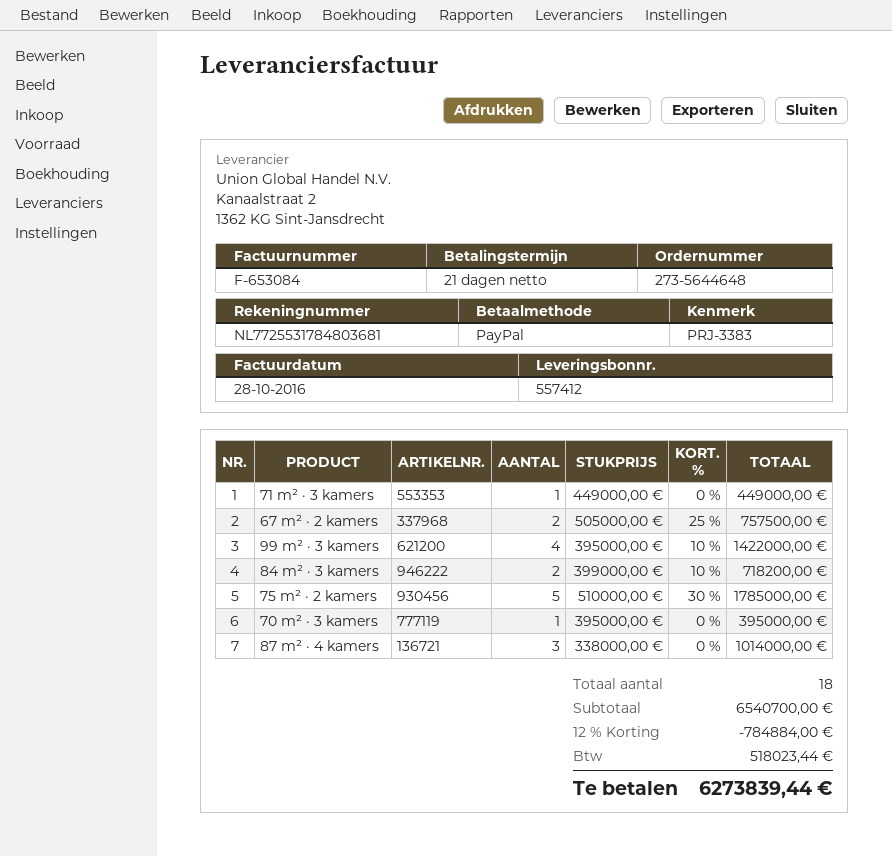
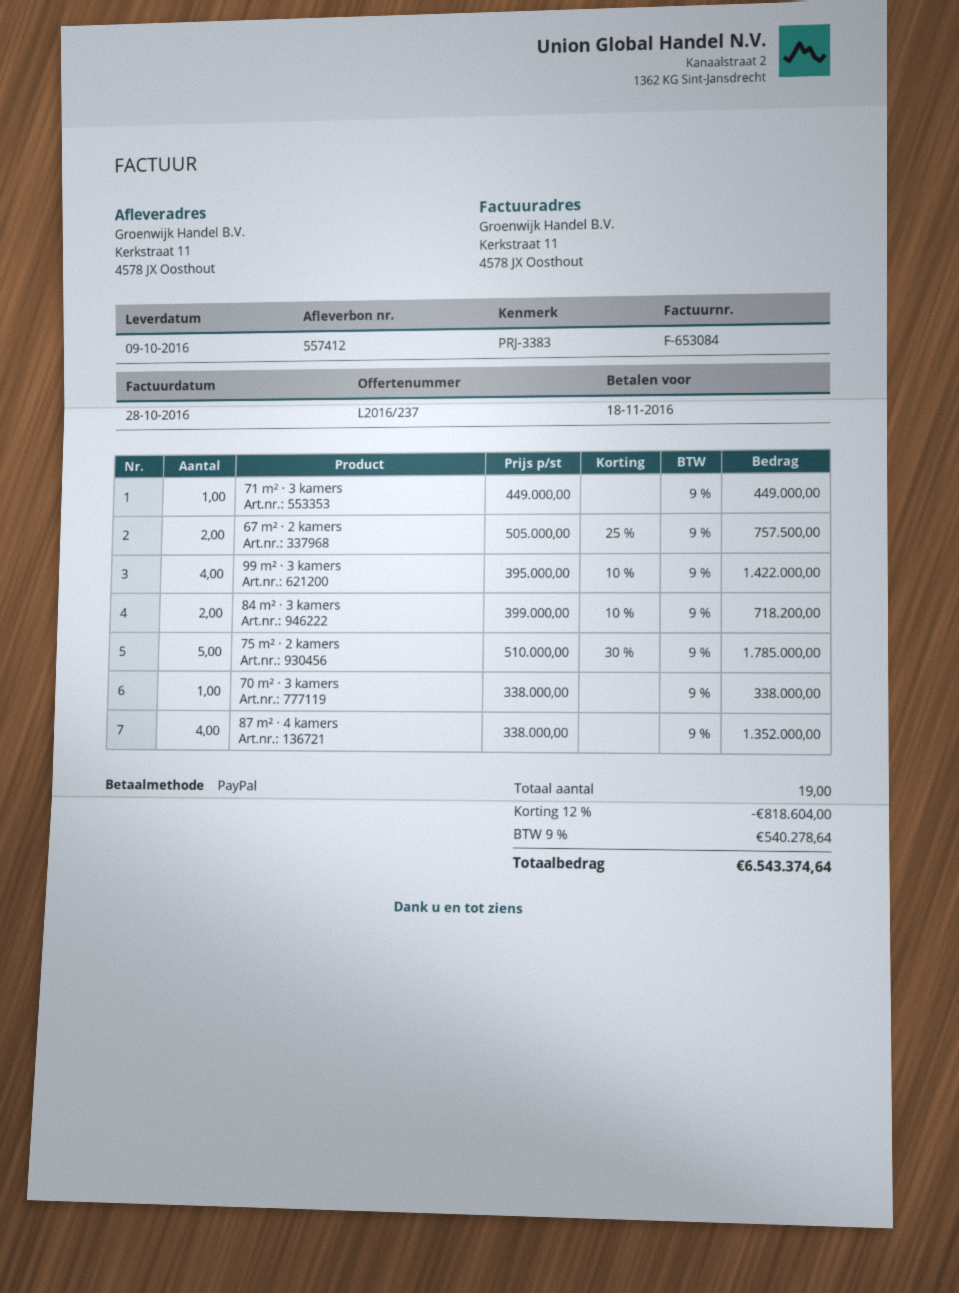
70 m² · 3 kamers: 1 x 395000.00 = 395000.00 -> 1 x 338000.00 = 338000.00
87 m² · 4 kamers: 3 x 338000.00 = 1014000.00 -> 4 x 338000.00 = 1352000.00
total quantity: 18 -> 19
discount: 12% = 784884.00 -> 12% = 818604.00
tax: 518023.44 -> 540278.64
total: 6273839.44 -> 6543374.64

